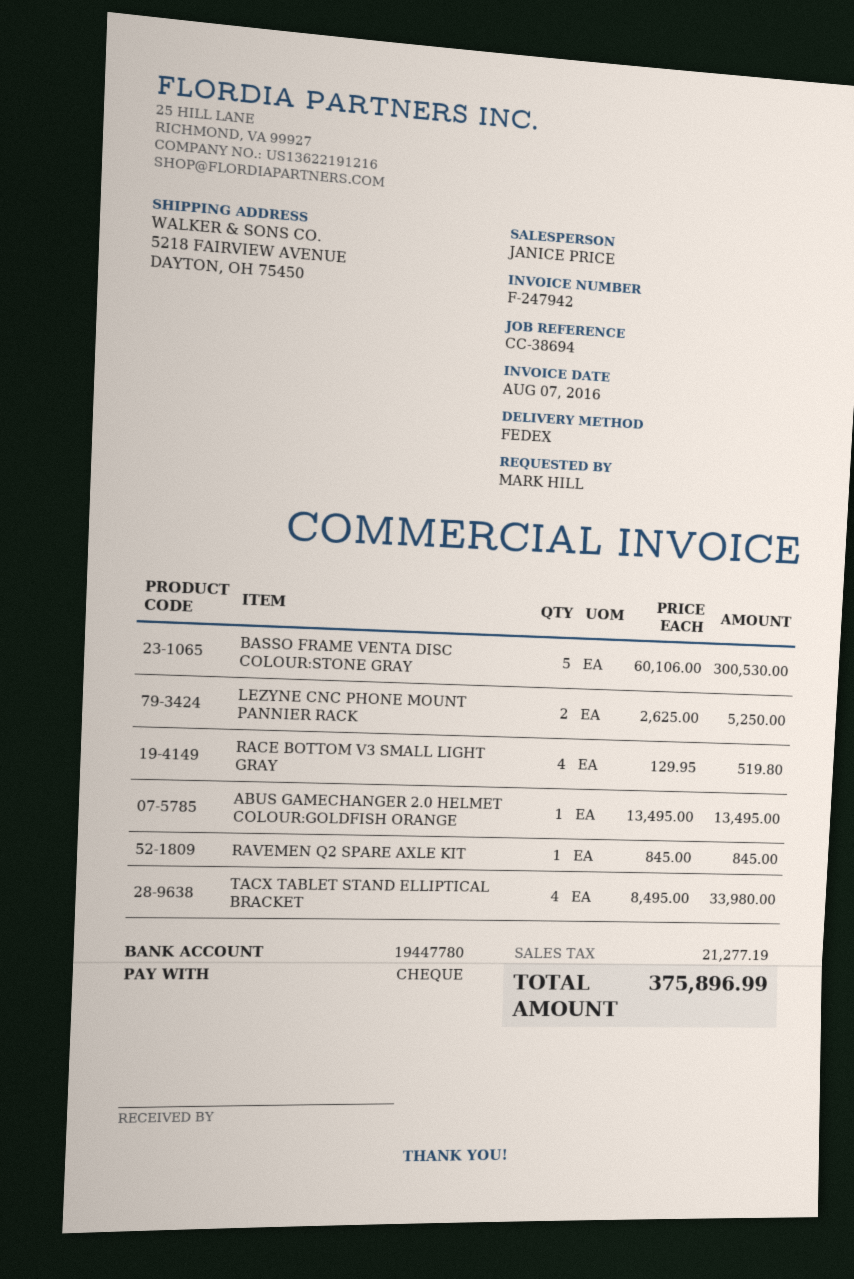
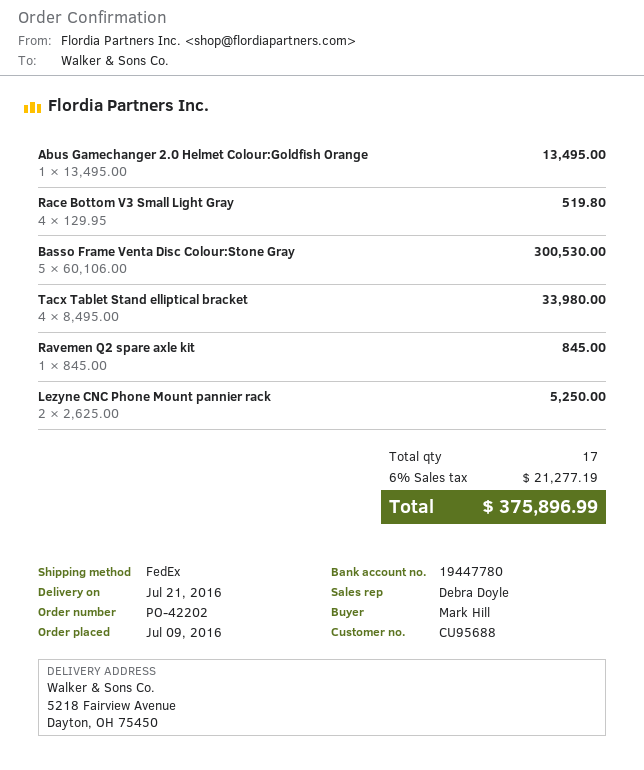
sales rep: JANICE PRICE -> Debra Doyle

